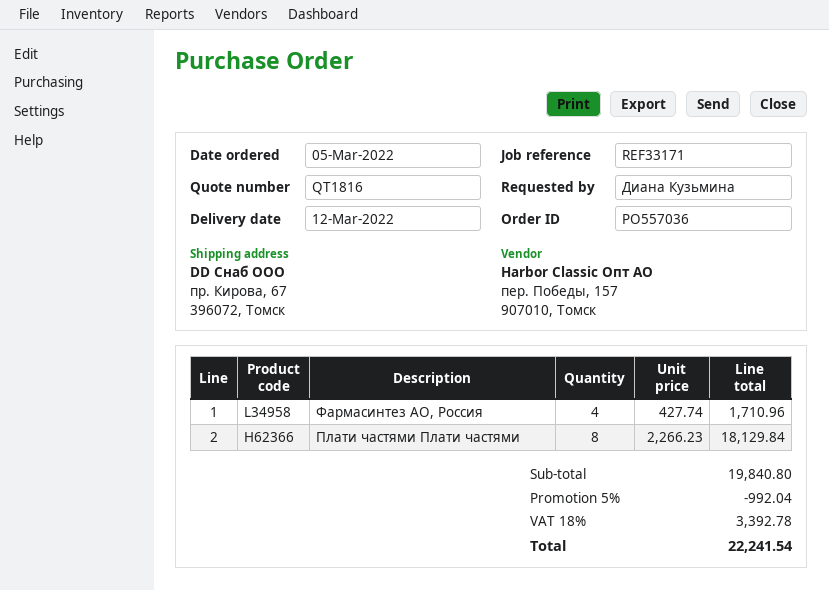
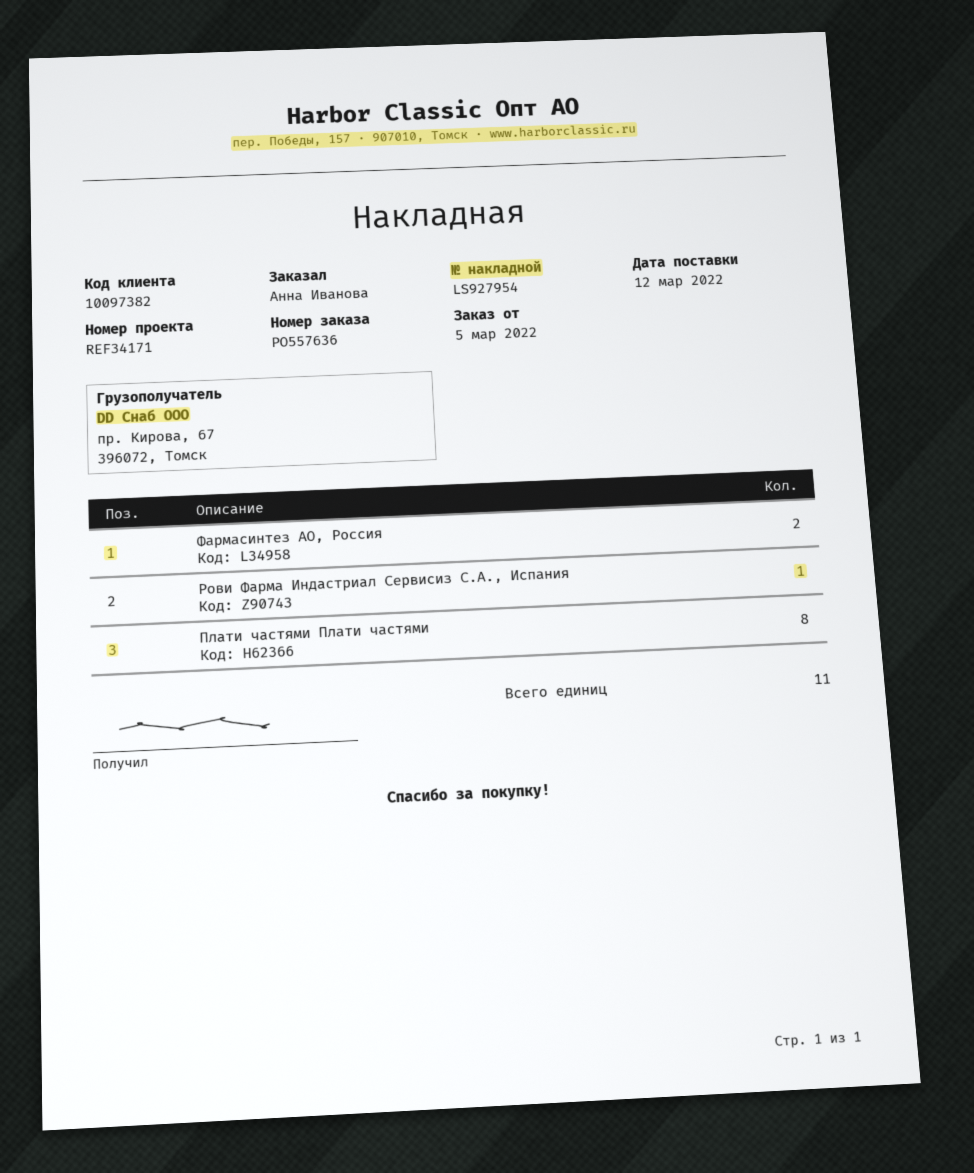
order number: PO557036 -> PO557636
reference: REF33171 -> REF34171
ordered by: Диана Кузьмина -> Анна Иванова
Фармасинтез АО, Россия: 4 -> 2
Рови Фарма Индастриал Сервисиз С.А., Испания: none -> 1

